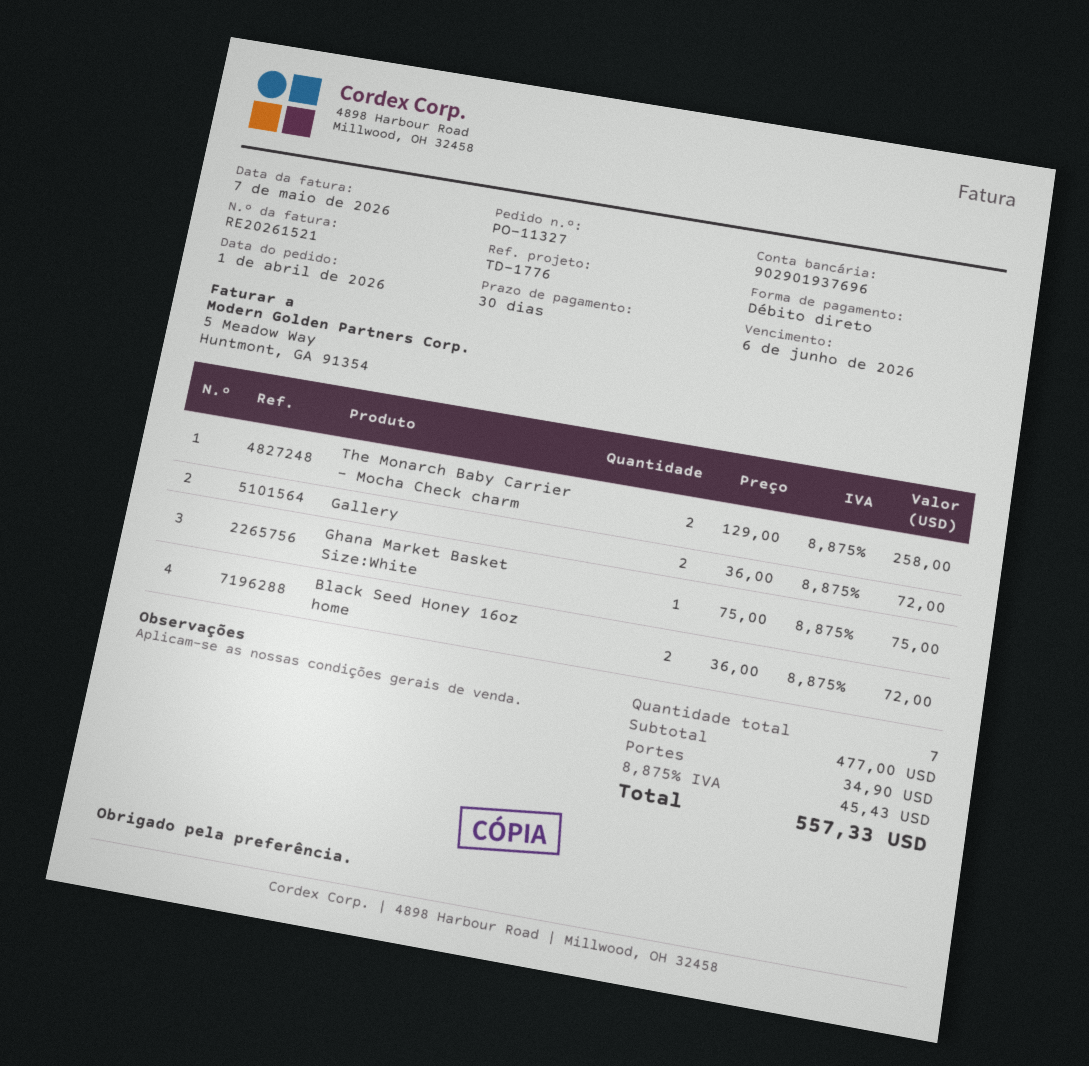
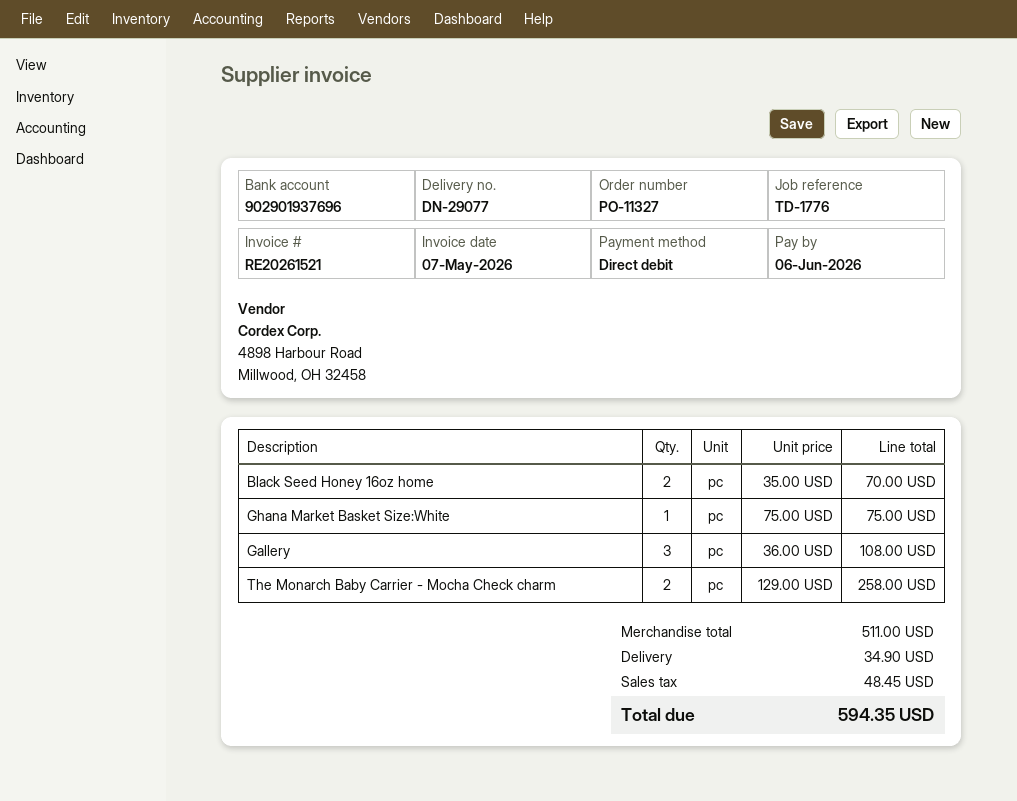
Gallery: 2 x 36.00 = 72.00 -> 3 x 36.00 = 108.00
Black Seed Honey 16oz home: 2 x 36.00 = 72.00 -> 2 x 35.00 = 70.00
subtotal: 477.00 -> 511.00
tax: 45.43 -> 48.45
total: 557.33 -> 594.35

